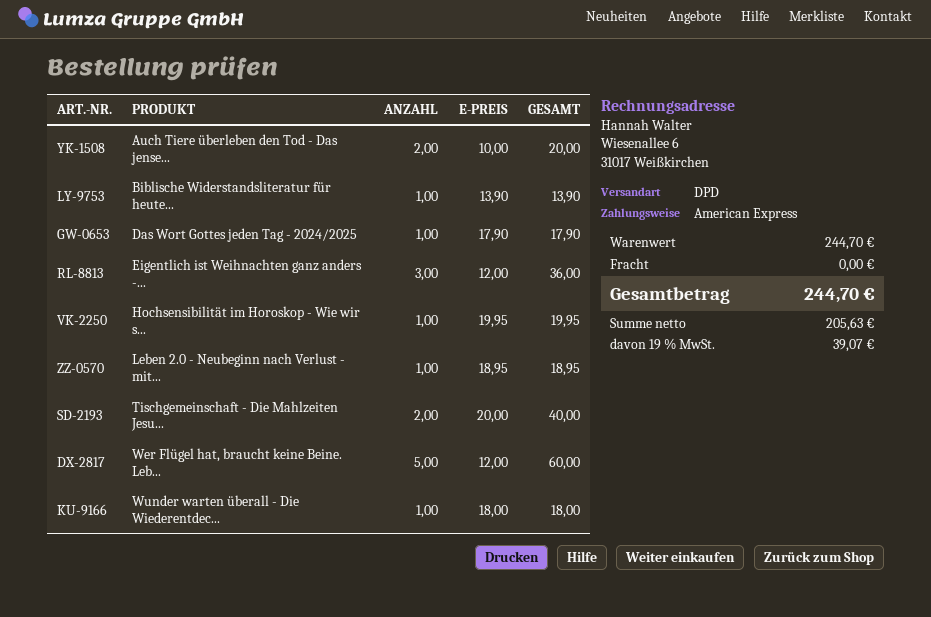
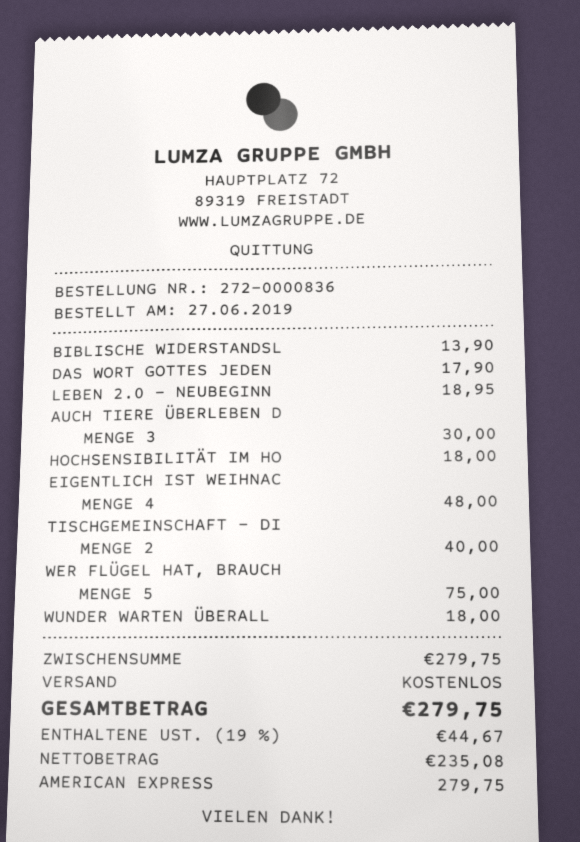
Auch Tiere überleben den Tod - Das jense...: 2 for 20.00 -> 3 for 30.00
Eigentlich ist Weihnachten ganz anders -...: 3 for 36.00 -> 4 for 48.00
Hochsensibilität im Horoskop - Wie wir s...: 1 for 19.95 -> 1 for 18.00
Wer Flügel hat, braucht keine Beine. Leb...: 5 for 60.00 -> 5 for 75.00
subtotal: 244.70 -> 279.75
net: 205.63 -> 235.08
tax: 19% = 39.07 -> 19% = 44.67
total: 244.70 -> 279.75

